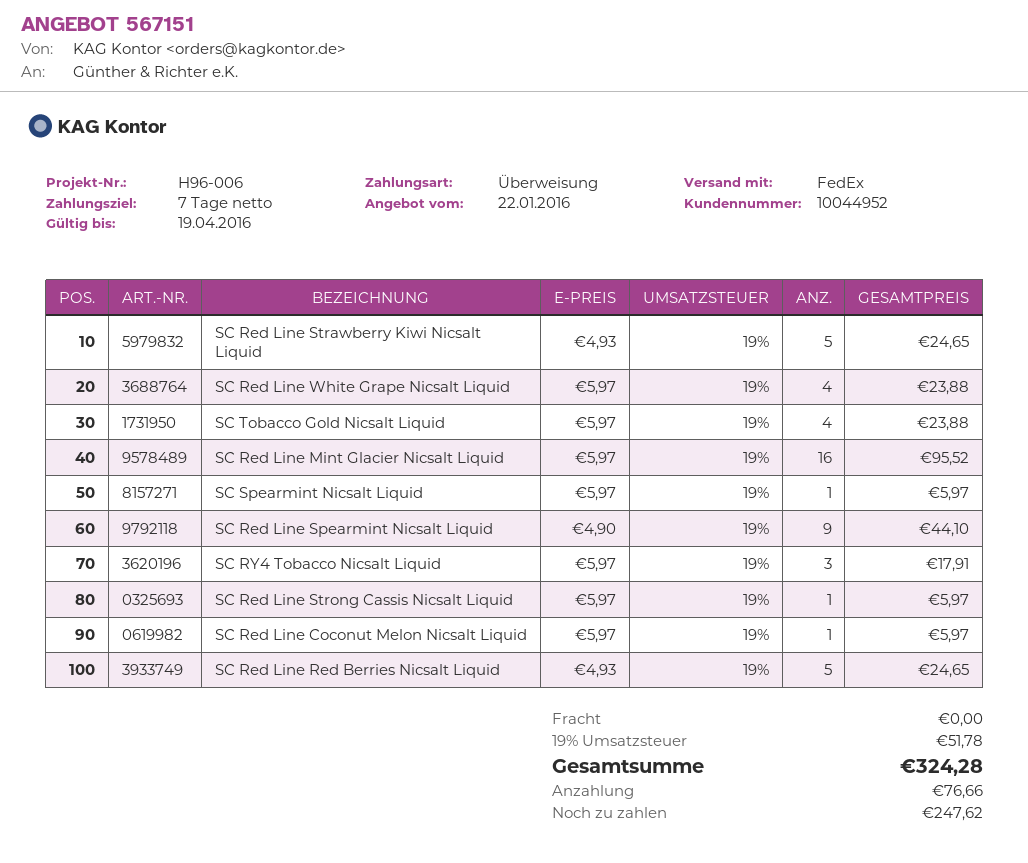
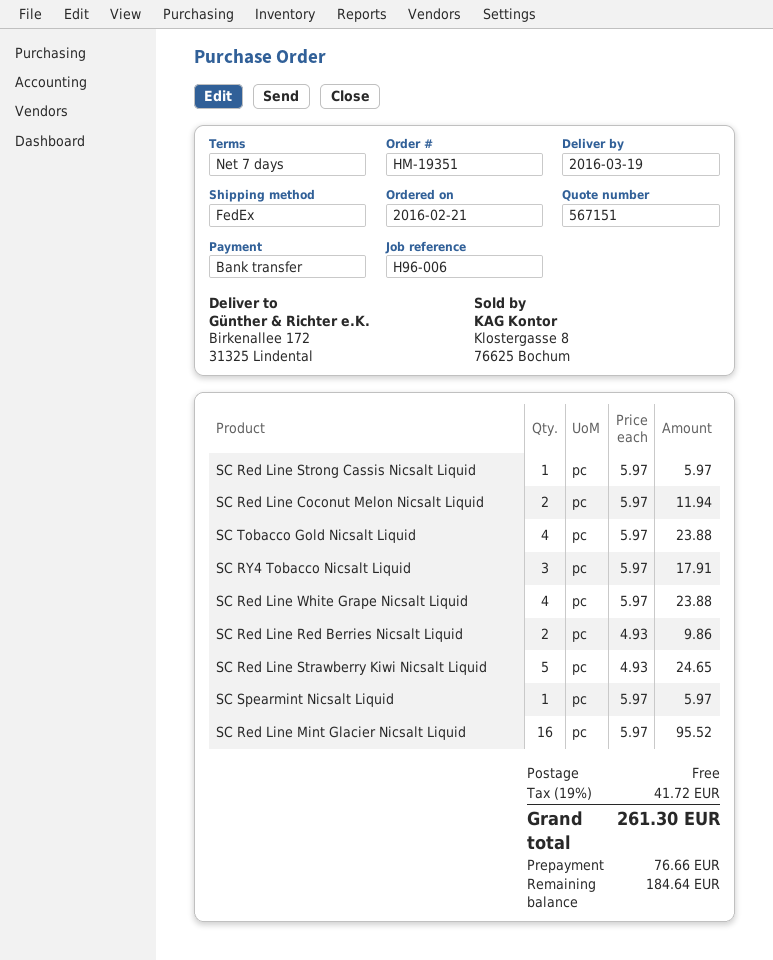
SC Red Line Spearmint Nicsalt Liquid: 9 x 4.90 = 44.10 -> none
SC Red Line Coconut Melon Nicsalt Liquid: 1 x 5.97 = 5.97 -> 2 x 5.97 = 11.94
SC Red Line Red Berries Nicsalt Liquid: 5 x 4.93 = 24.65 -> 2 x 4.93 = 9.86
tax: 19% = 51.78 -> 19% = 41.72
total: 324.28 -> 261.30
balance: 247.62 -> 184.64

